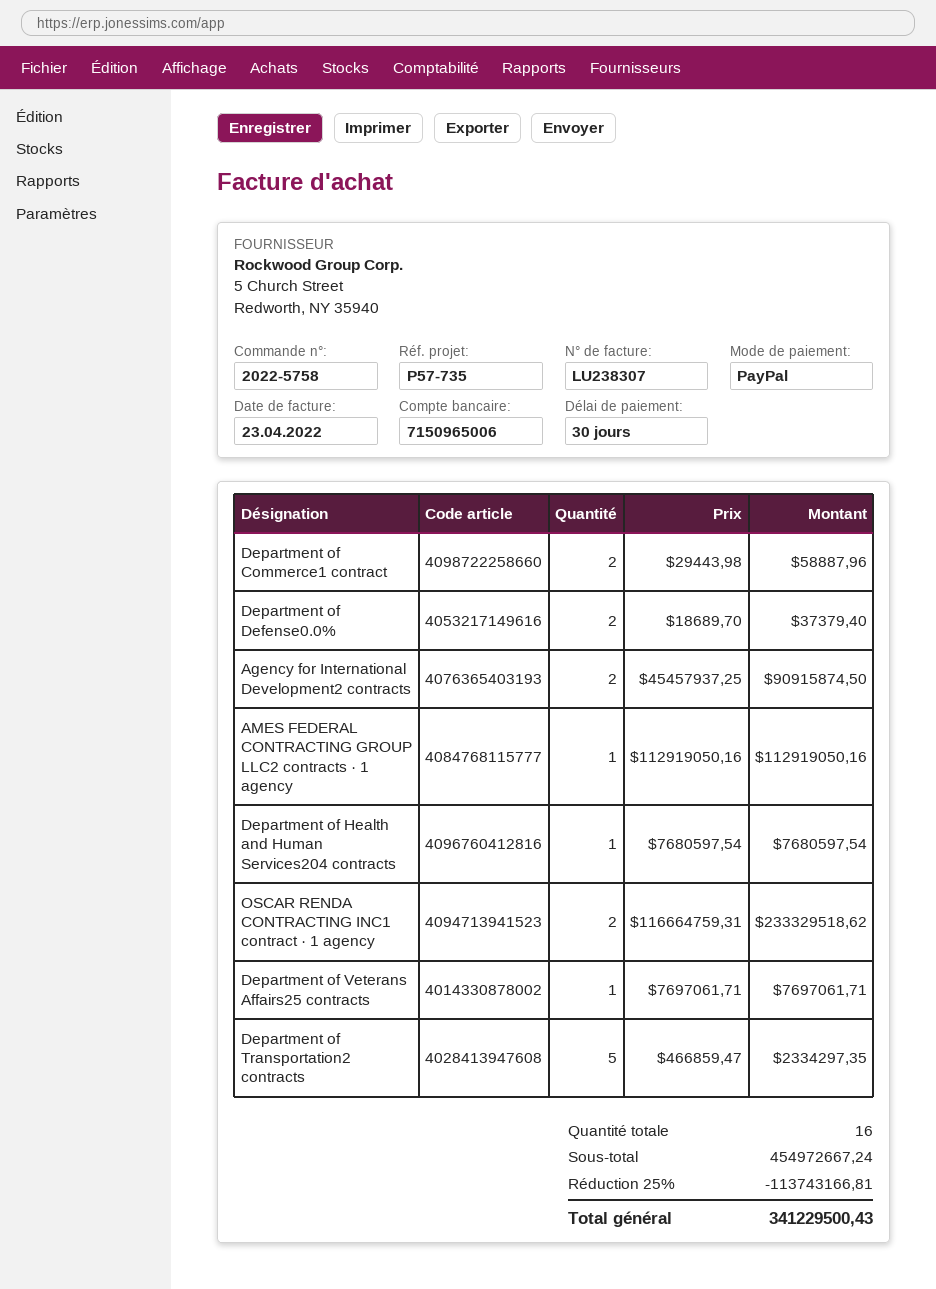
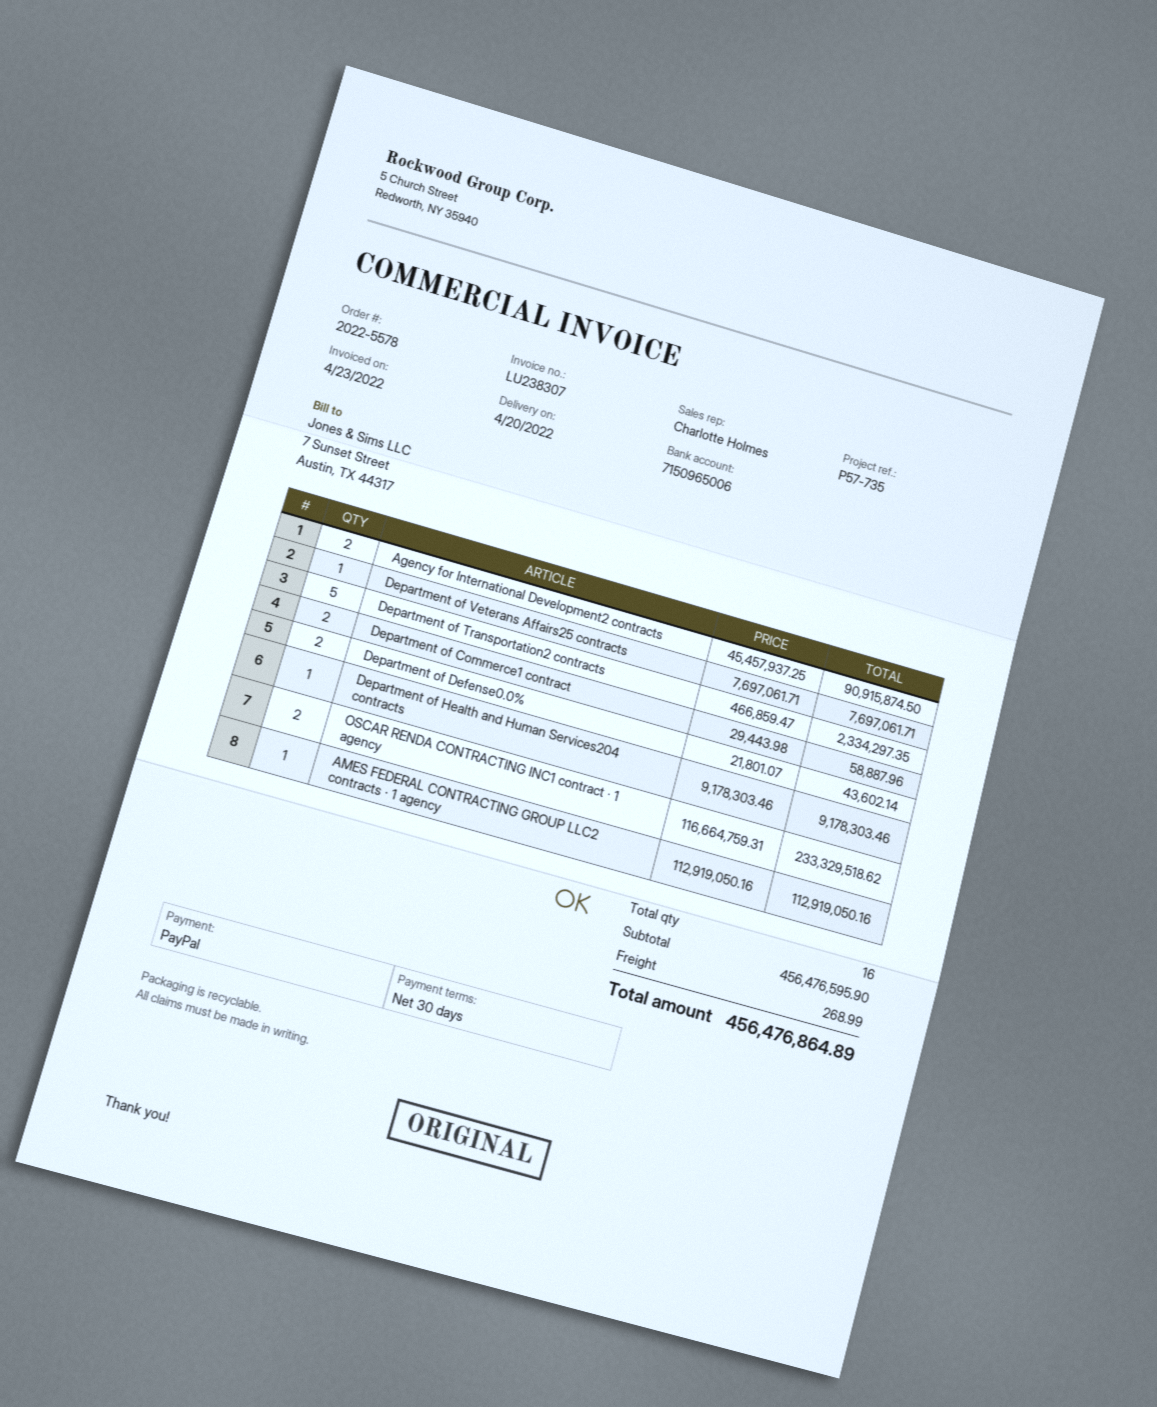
order number: 2022-5758 -> 2022-5578
Department of Defense0.0%: 2 x 18689.70 = 37379.40 -> 2 x 21801.07 = 43602.14
Department of Health and Human Services204 contracts: 1 x 7680597.54 = 7680597.54 -> 1 x 9178303.46 = 9178303.46
subtotal: 454972667.24 -> 456476595.90
discount: 25% = 113743166.81 -> none
shipping: none -> 268.99
total: 341229500.43 -> 456476864.89

